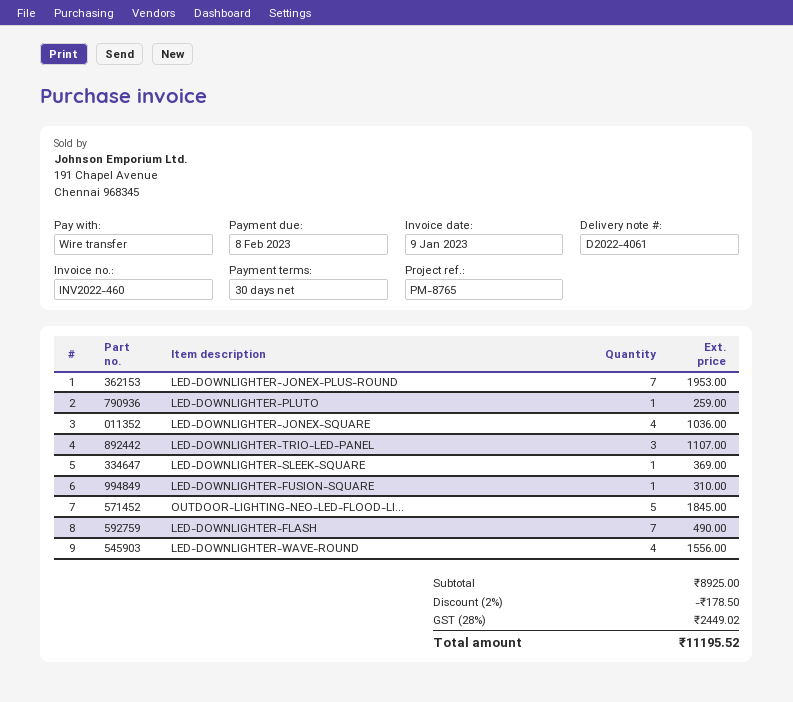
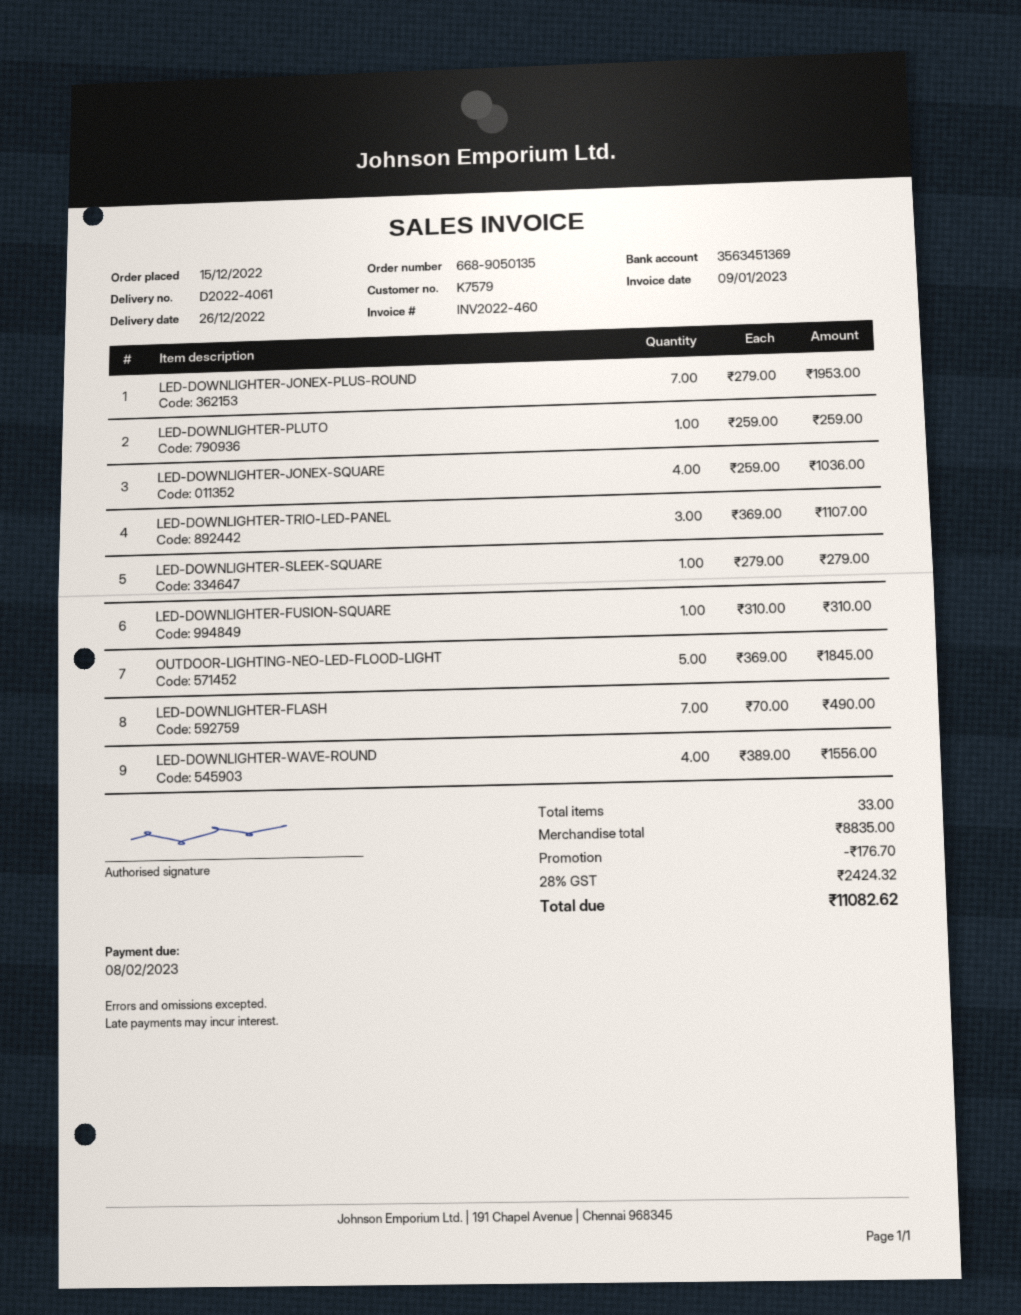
LED-DOWNLIGHTER-SLEEK-SQUARE: 1 for 369.00 -> 1 for 279.00
subtotal: 8925.00 -> 8835.00
discount: 178.50 -> 176.70
tax: 28% = 2449.02 -> 28% = 2424.32
total: 11195.52 -> 11082.62

